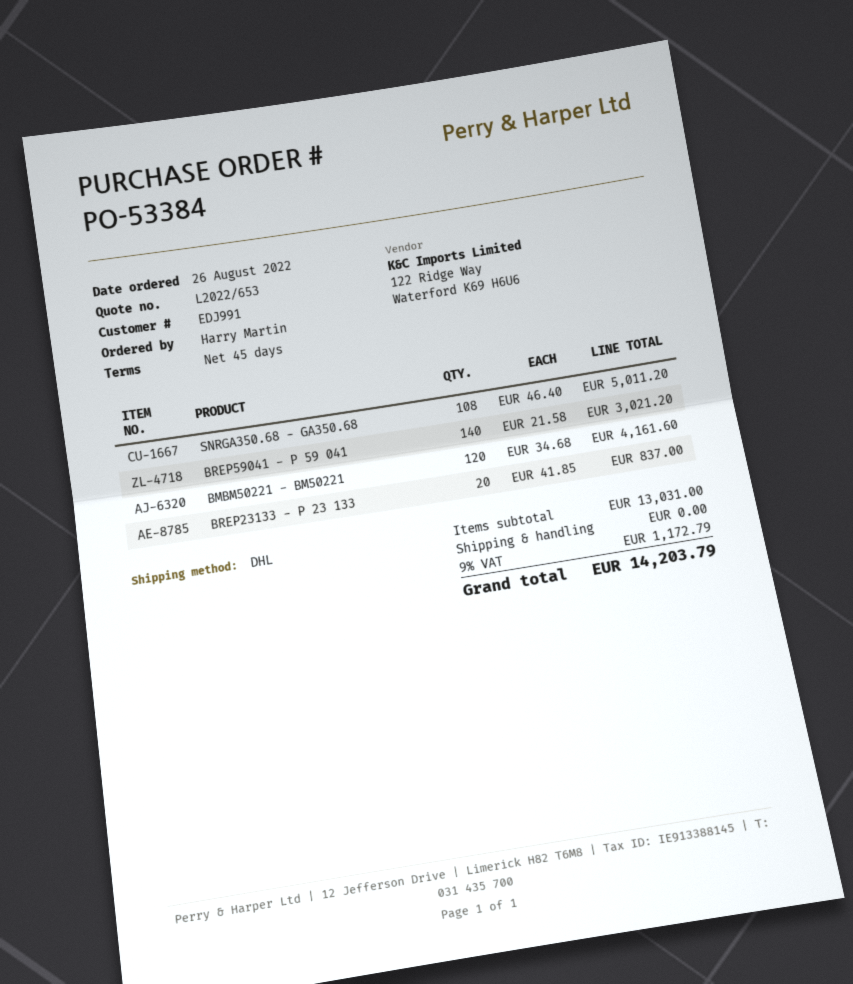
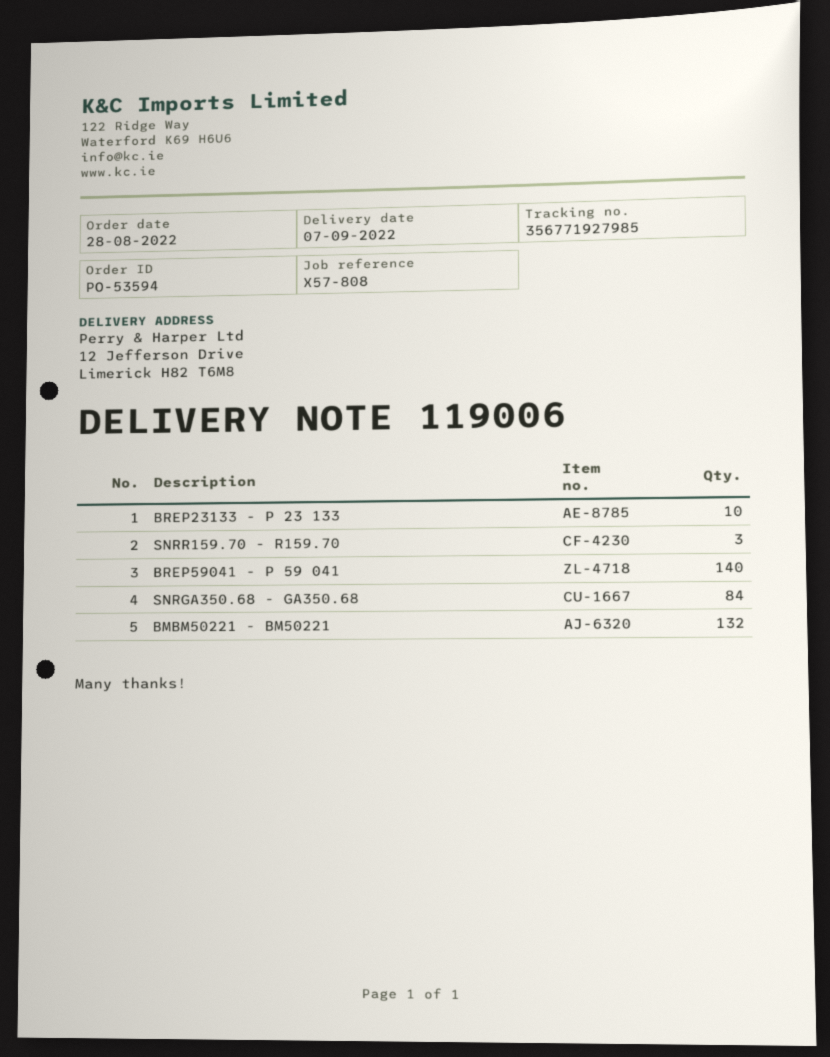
order number: PO-53384 -> PO-53594
order date: 2022-08-26 -> 2022-08-28
SNRGA350.68 - GA350.68: 108 -> 84
BMBM50221 - BM50221: 120 -> 132
BREP23133 - P 23 133: 20 -> 10
SNRR159.70 - R159.70: none -> 3

